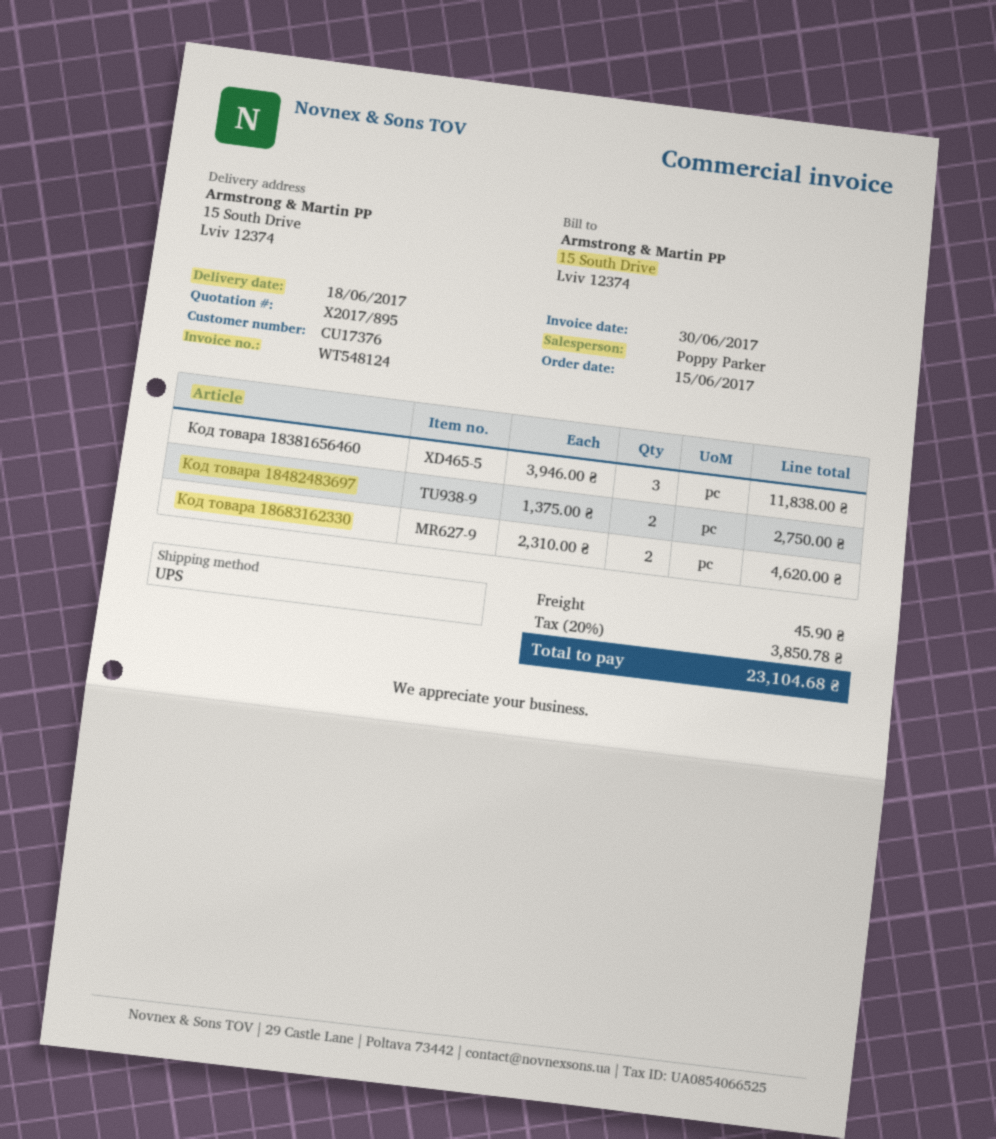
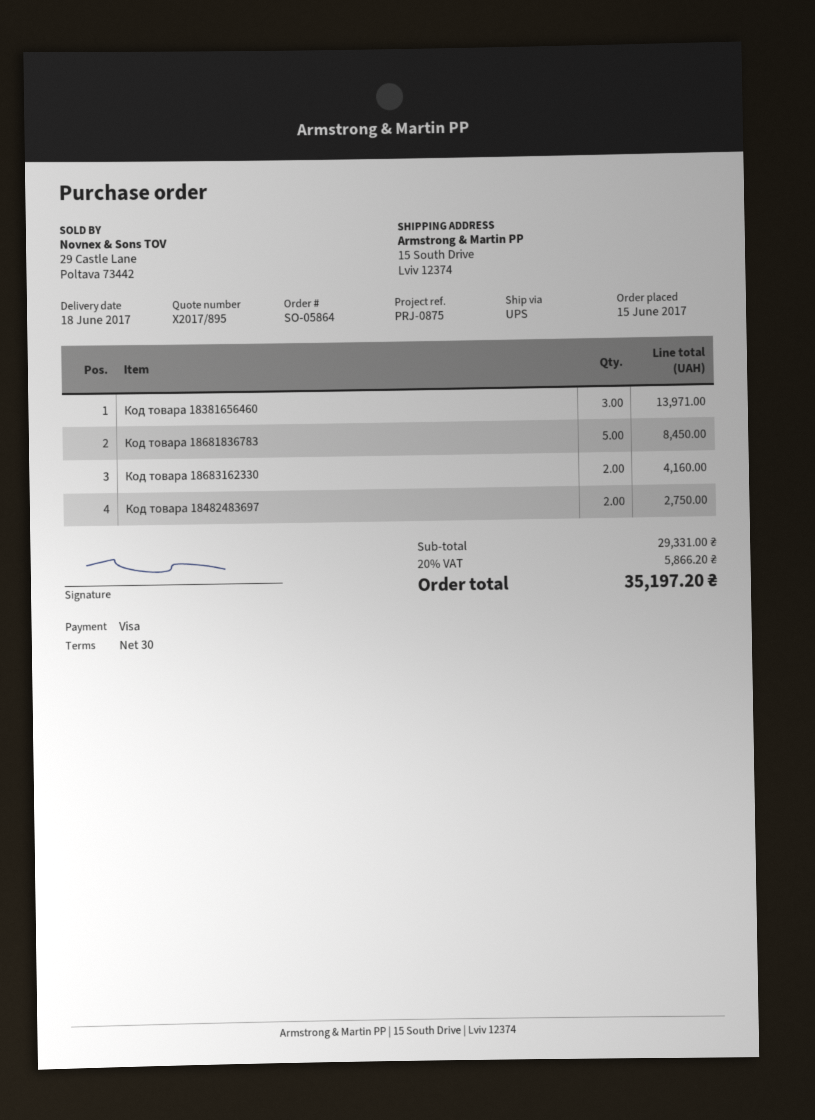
Код товара 18381656460: 3 for 11838.00 -> 3 for 13971.00
Код товара 18683162330: 2 for 4620.00 -> 2 for 4160.00
Код товара 18681836783: none -> 5 for 8450.00
shipping: 45.90 -> none
tax: 20% = 3850.78 -> 20% = 5866.20
total: 23104.68 -> 35197.20

